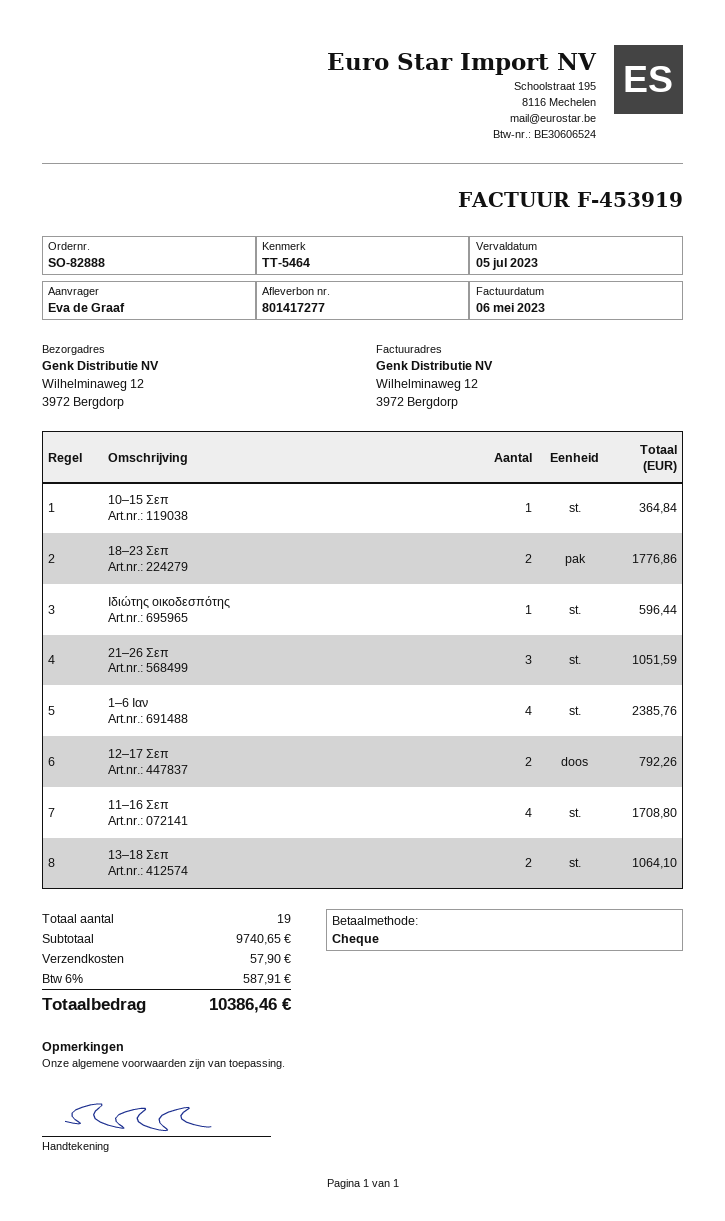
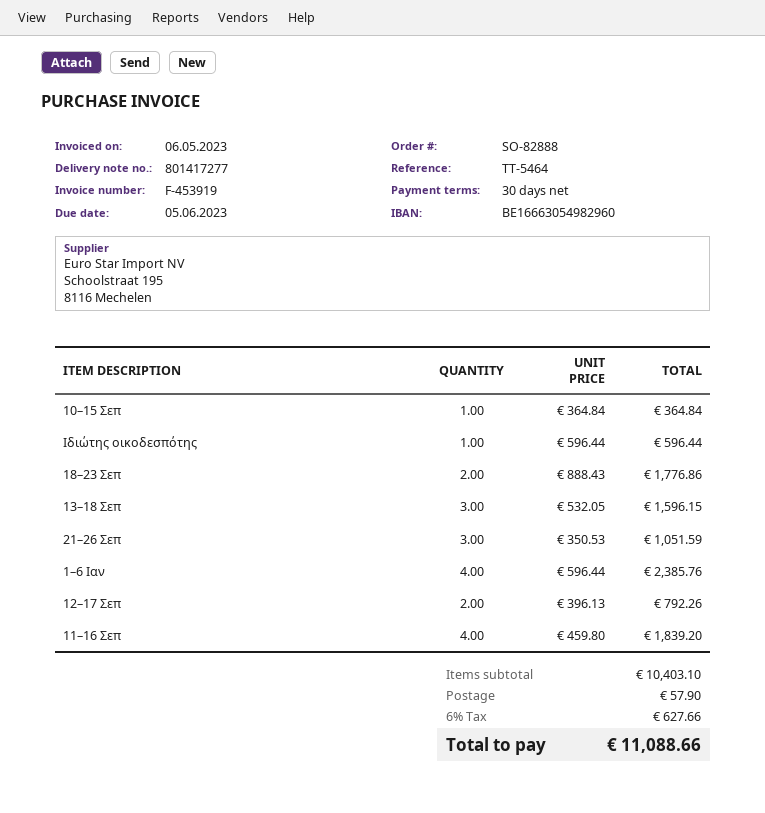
due date: 2023-07-05 -> 2023-06-05
11–16 Σεπ: 4 for 1708.80 -> 4 for 1839.20
13–18 Σεπ: 2 for 1064.10 -> 3 for 1596.15
subtotal: 9740.65 -> 10403.10
tax: 6% = 587.91 -> 6% = 627.66
total: 10386.46 -> 11088.66

